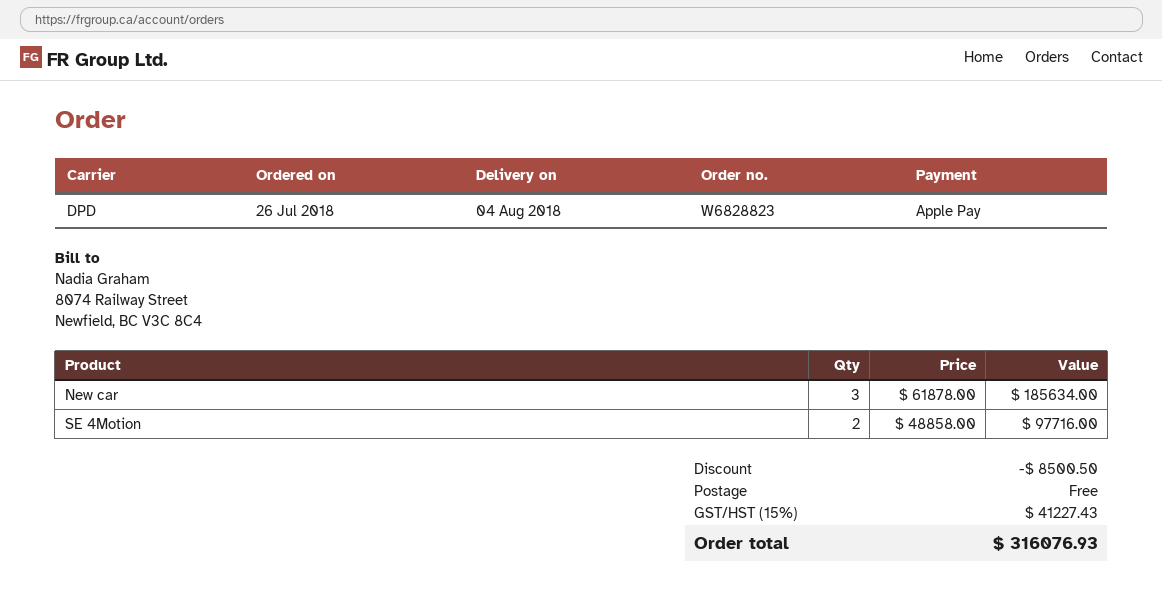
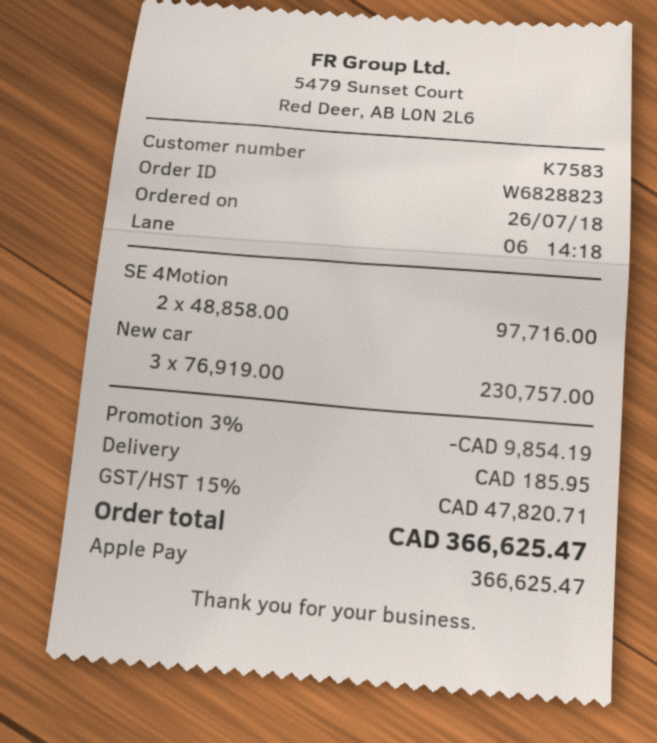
New car: 3 x 61878.00 = 185634.00 -> 3 x 76919.00 = 230757.00
discount: 8500.50 -> 9854.19
shipping: 0.00 -> 185.95
tax: 15% = 41227.43 -> 15% = 47820.71
total: 316076.93 -> 366625.47

